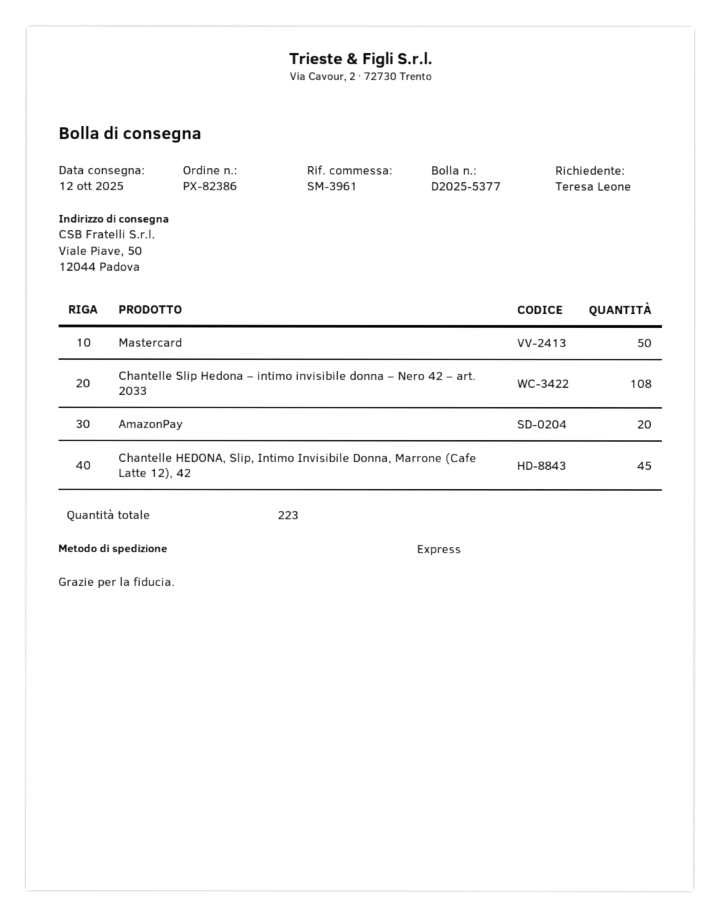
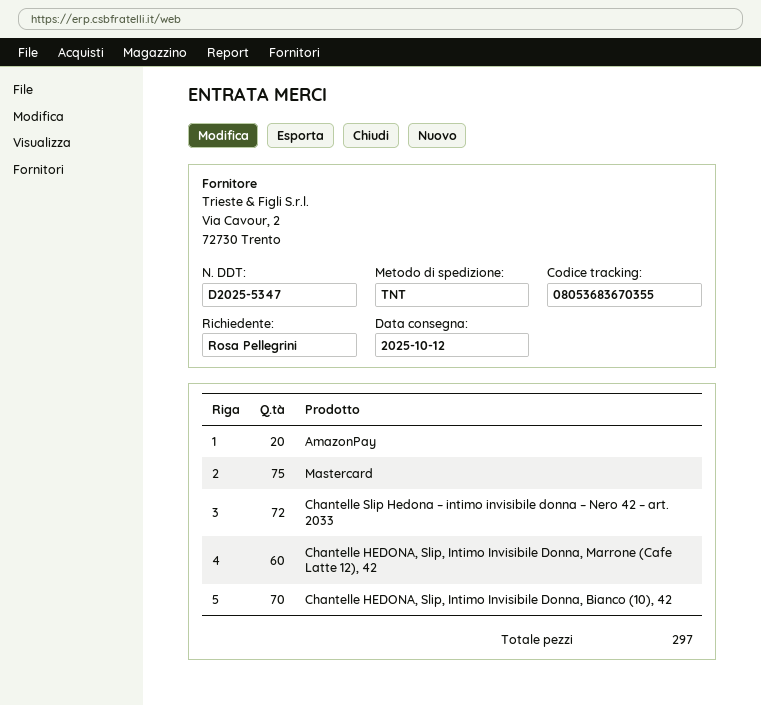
delivery note number: D2025-5377 -> D2025-5347
ordered by: Teresa Leone -> Rosa Pellegrini
shipping method: express -> TNT
Mastercard: 50 -> 75
Chantelle Slip Hedona – intimo invisibile donna – Nero 42 – art. 2033: 108 -> 72
Chantelle HEDONA, Slip, Intimo Invisibile Donna, Marrone (Cafe Latte 12), 42: 45 -> 60
Chantelle HEDONA, Slip, Intimo Invisibile Donna, Bianco (10), 42: none -> 70
total quantity: 223 -> 297

